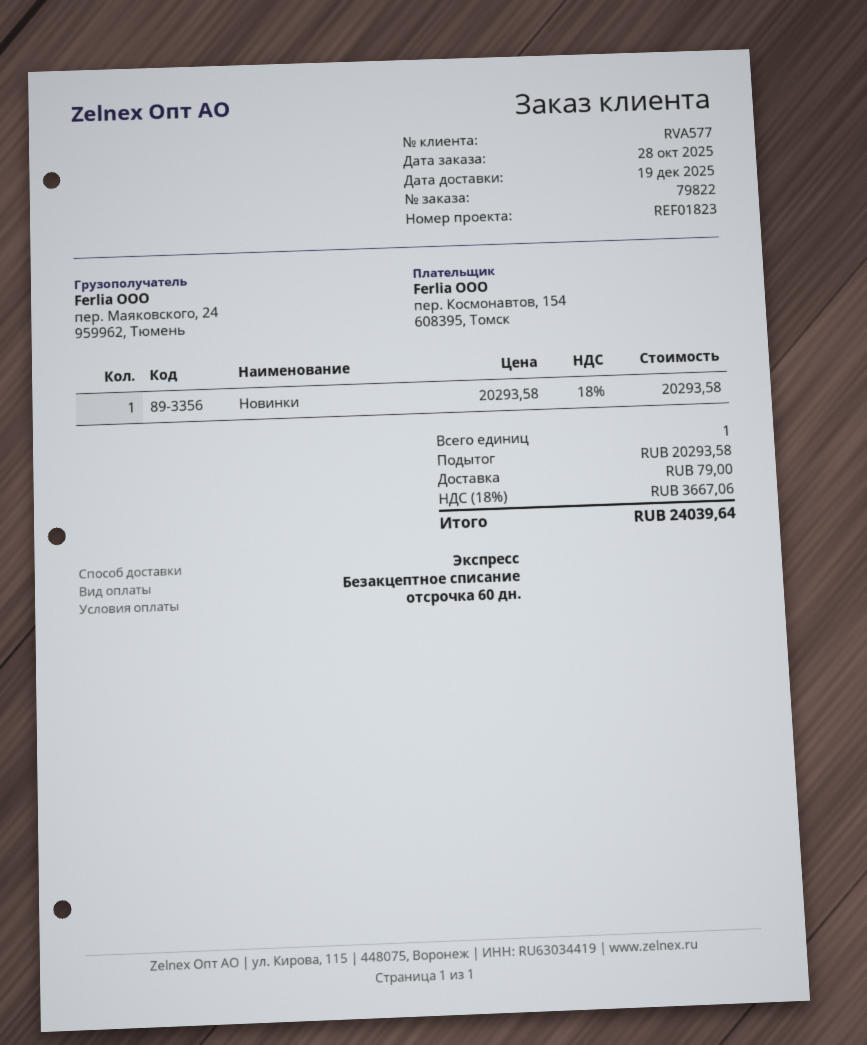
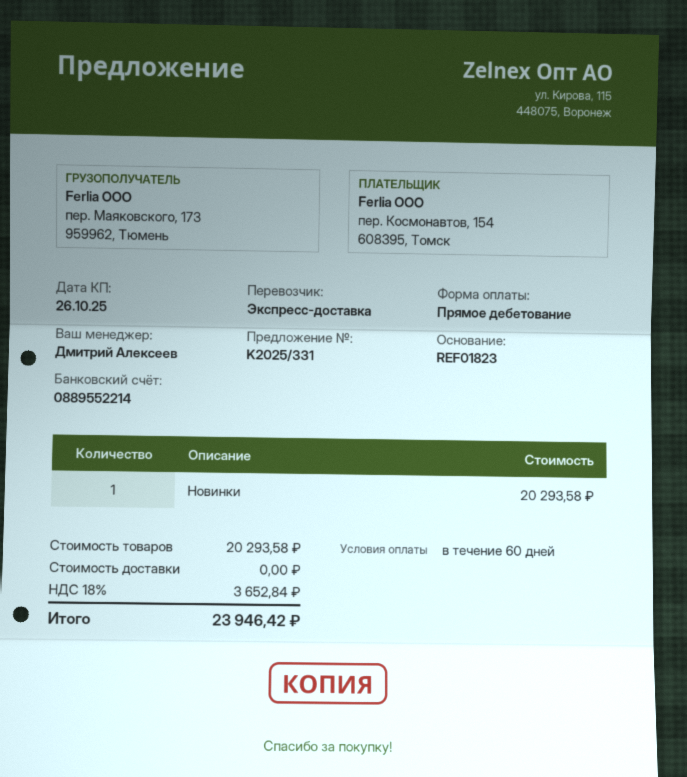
ship to: пер. Маяковского, 24, 959962, Тюмень -> пер. Маяковского, 173, 959962, Тюмень
shipping: 79.00 -> 0.00
tax: 18% = 3667.06 -> 18% = 3652.84
total: 24039.64 -> 23946.42

